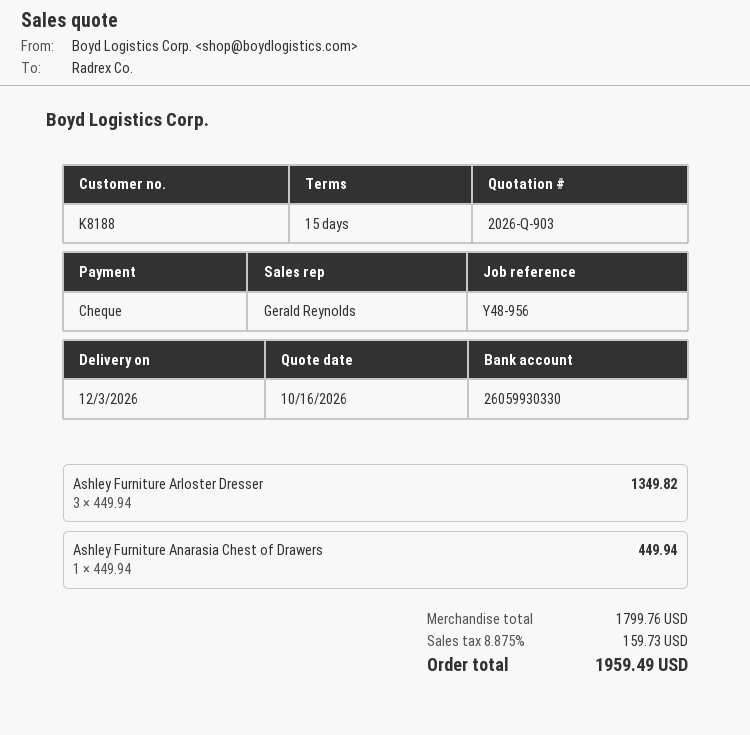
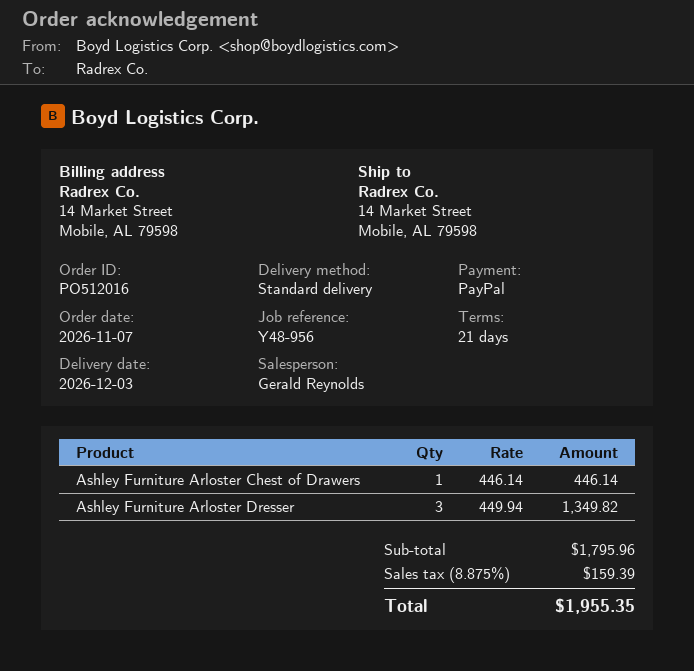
payment terms: 15 days -> 21 days
payment method: cheque -> PayPal
Ashley Furniture Anarasia Chest of Drawers: 1 x 449.94 = 449.94 -> none
Ashley Furniture Arloster Chest of Drawers: none -> 1 x 446.14 = 446.14
subtotal: 1799.76 -> 1795.96
tax: 8.875% = 159.73 -> 8.875% = 159.39
total: 1959.49 -> 1955.35

